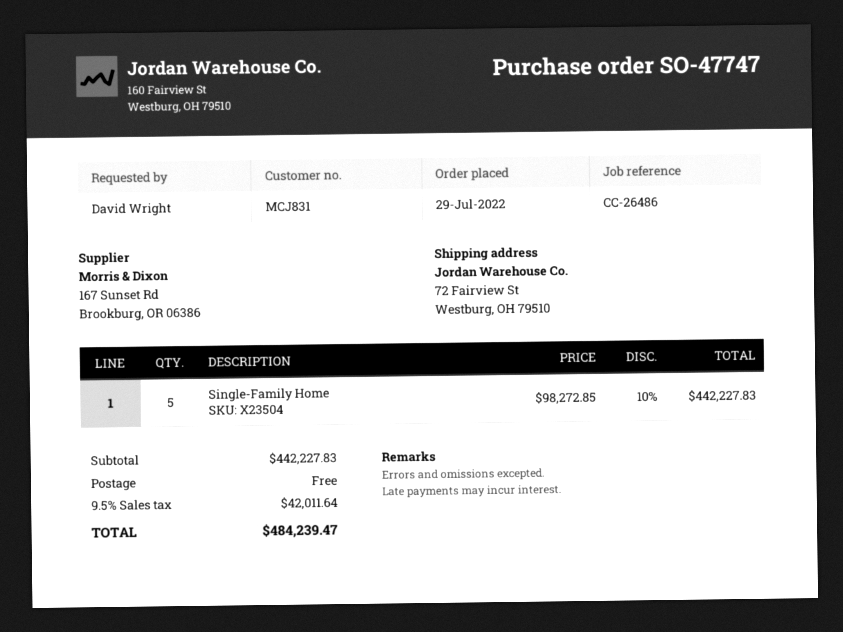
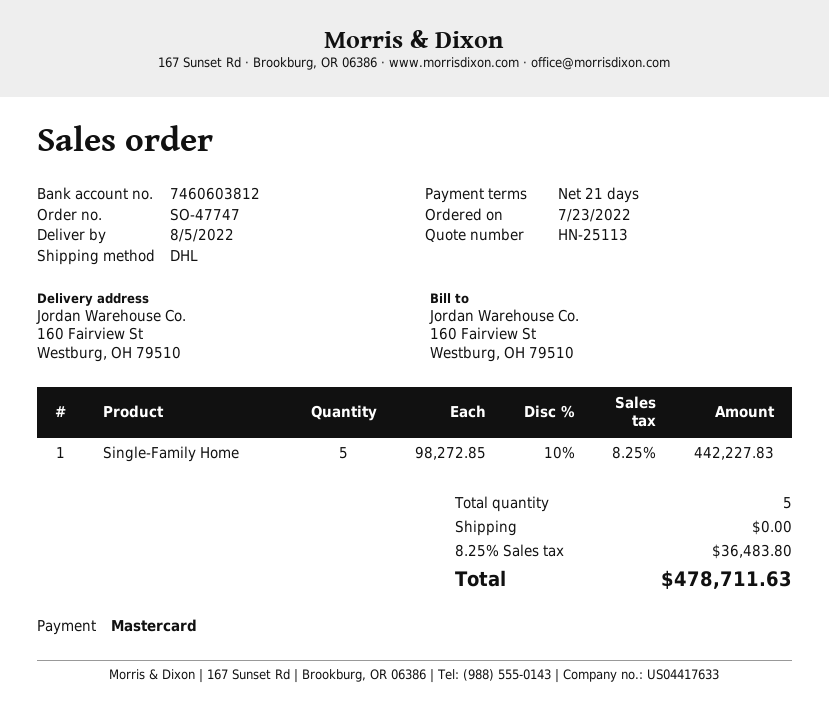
order date: 2022-07-29 -> 2022-07-23
ship to: 72 Fairview St, Westburg, OH 79510 -> 160 Fairview St, Westburg, OH 79510
tax: 9.5% = 42011.64 -> 8.25% = 36483.80
total: 484239.47 -> 478711.63

